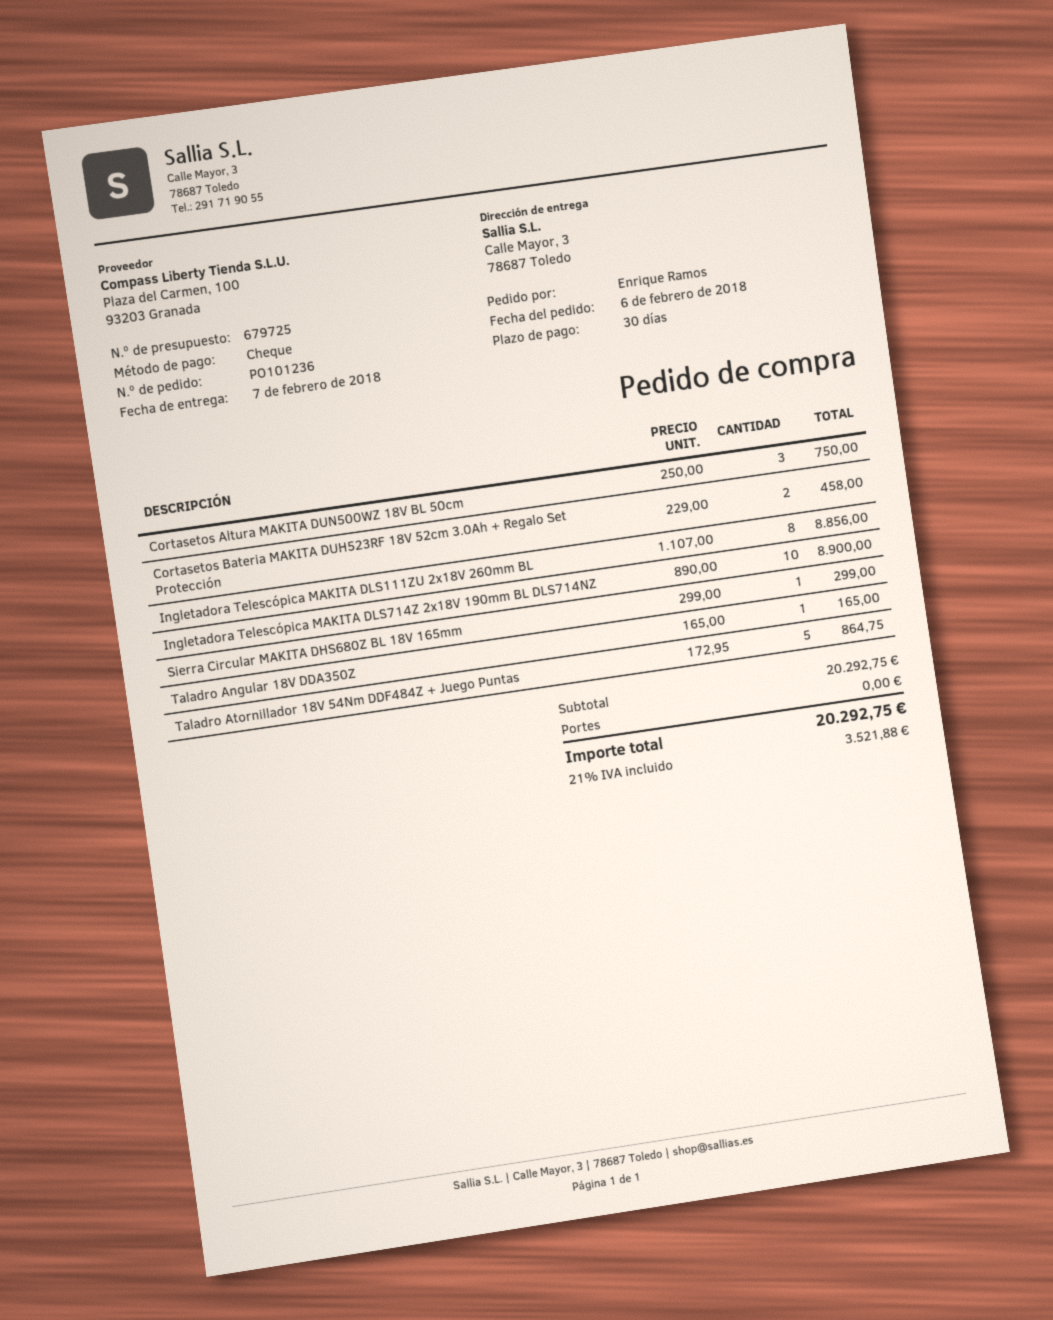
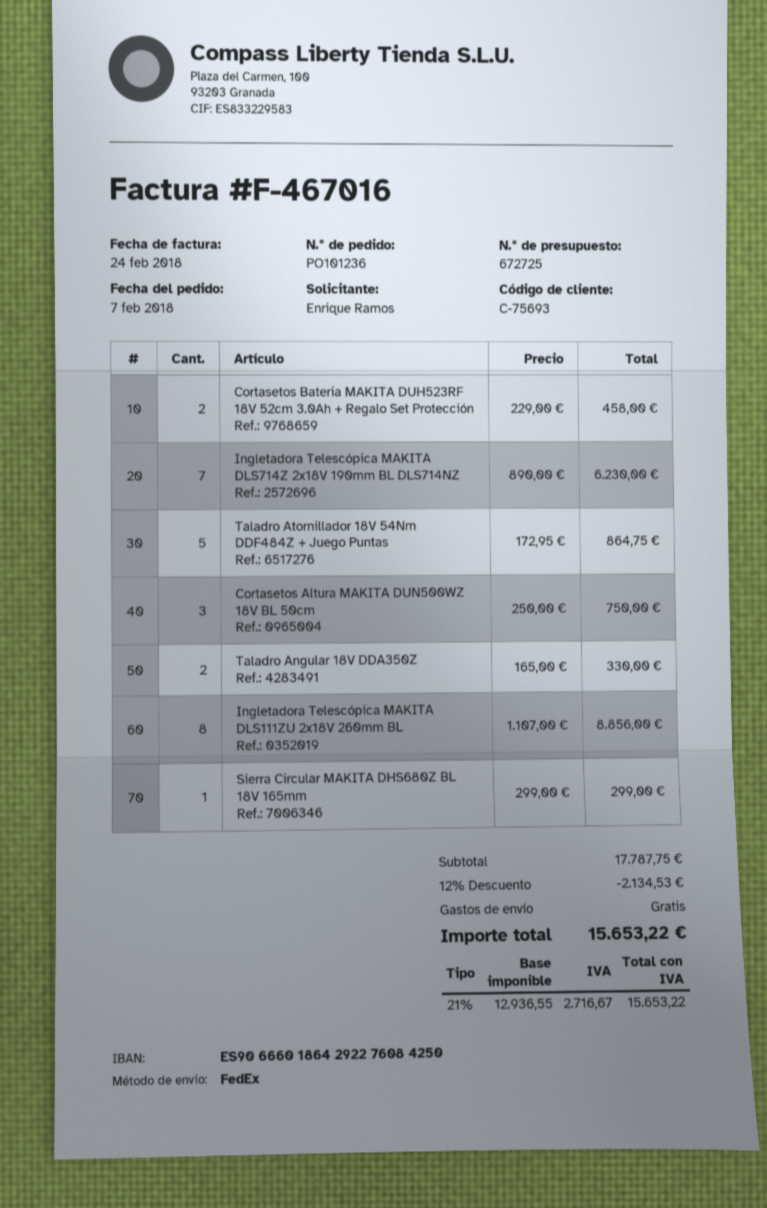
quote number: 679725 -> 672725
order date: 2018-02-06 -> 2018-02-07
Ingletadora Telescópica MAKITA DLS714Z 2x18V 190mm BL DLS714NZ: 10 x 890.00 = 8900.00 -> 7 x 890.00 = 6230.00
Taladro Angular 18V DDA350Z: 1 x 165.00 = 165.00 -> 2 x 165.00 = 330.00
subtotal: 20292.75 -> 17787.75
discount: none -> 12% = 2134.53
tax: 21% = 3521.88 -> 21% = 2716.67
total: 20292.75 -> 15653.22

